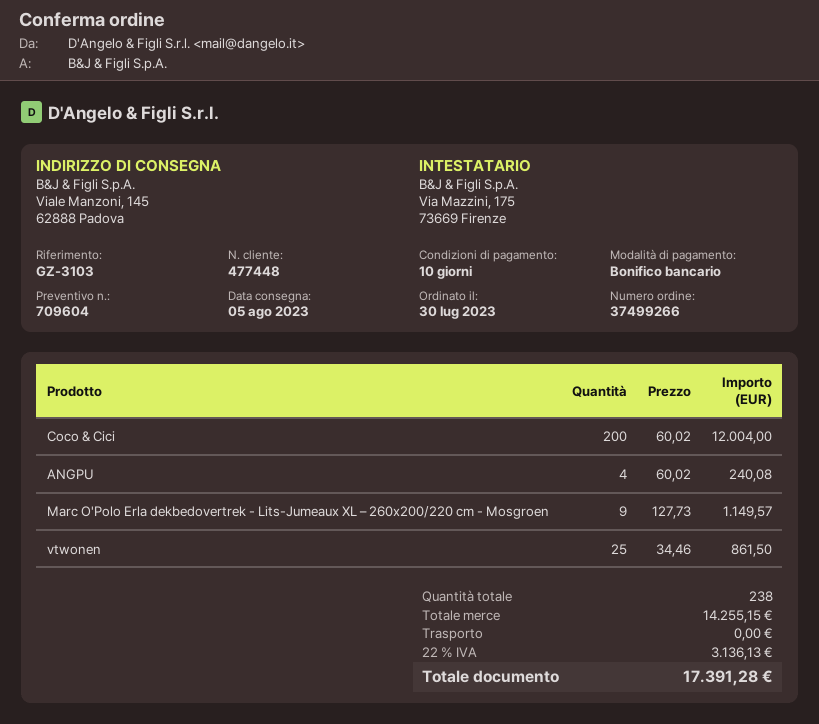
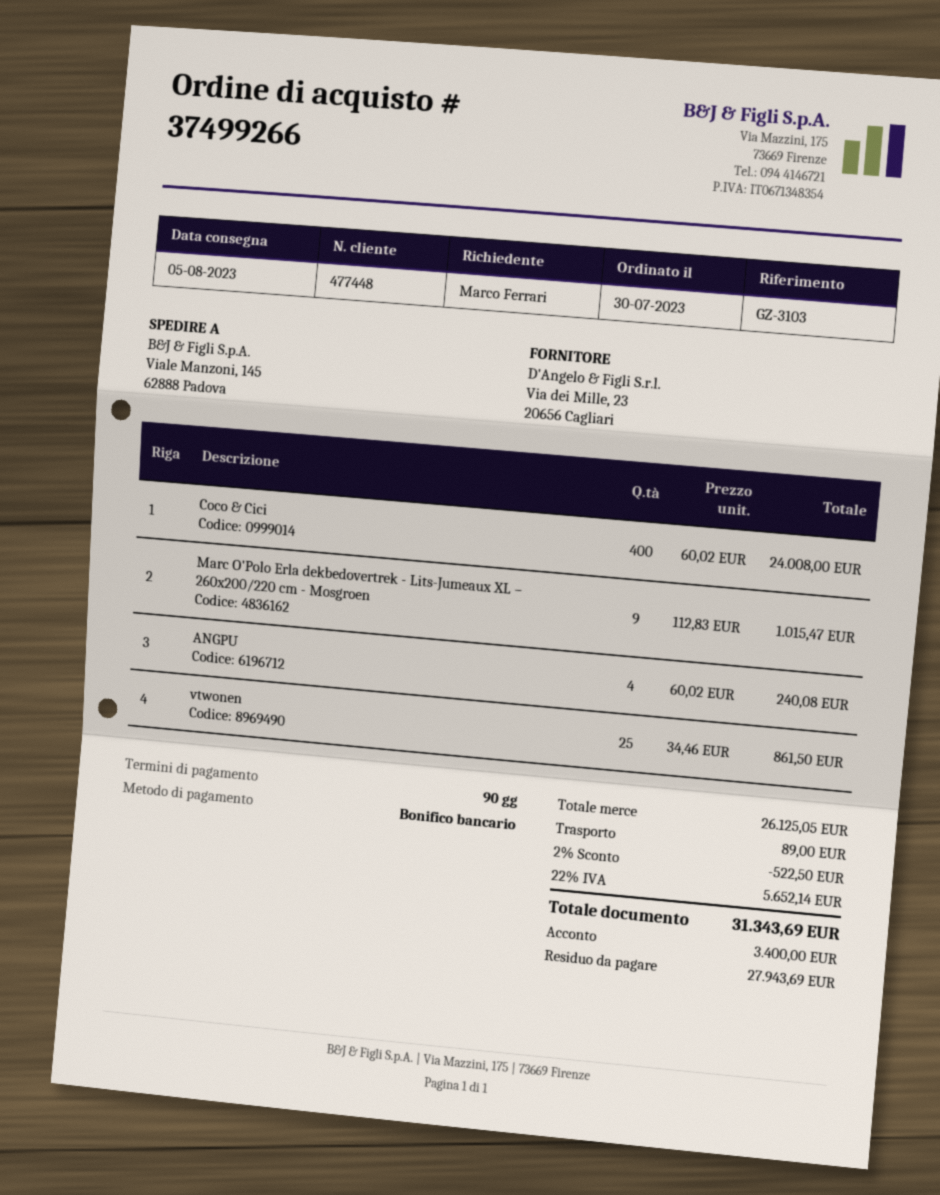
payment terms: 10 days -> 90 days
Coco & Cici: 200 x 60.02 = 12004.00 -> 400 x 60.02 = 24008.00
Marc O'Polo Erla dekbedovertrek - Lits-Jumeaux XL – 260x200/220 cm - Mosgroen: 9 x 127.73 = 1149.57 -> 9 x 112.83 = 1015.47
subtotal: 14255.15 -> 26125.05
discount: none -> 2% = 522.50
shipping: 0.00 -> 89.00
tax: 22% = 3136.13 -> 22% = 5652.14
total: 17391.28 -> 31343.69

